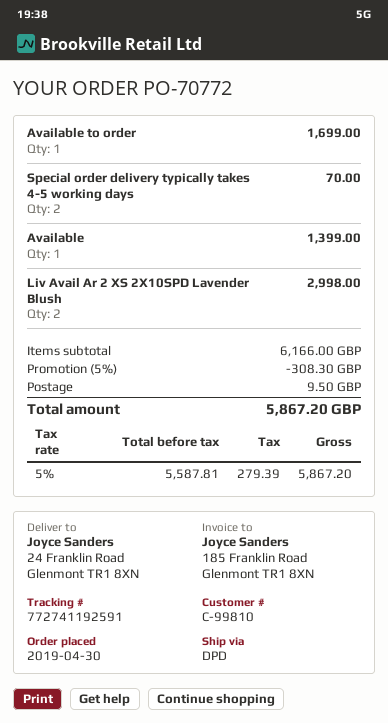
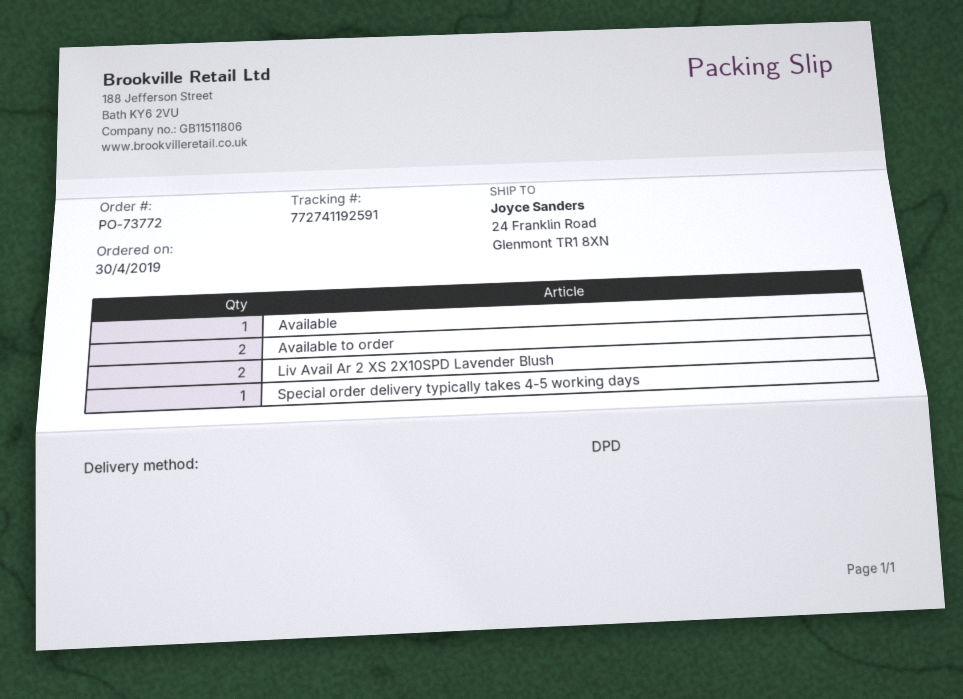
order number: PO-70772 -> PO-73772
Available to order: 1 -> 2
Special order delivery typically takes 4-5 working days: 2 -> 1

